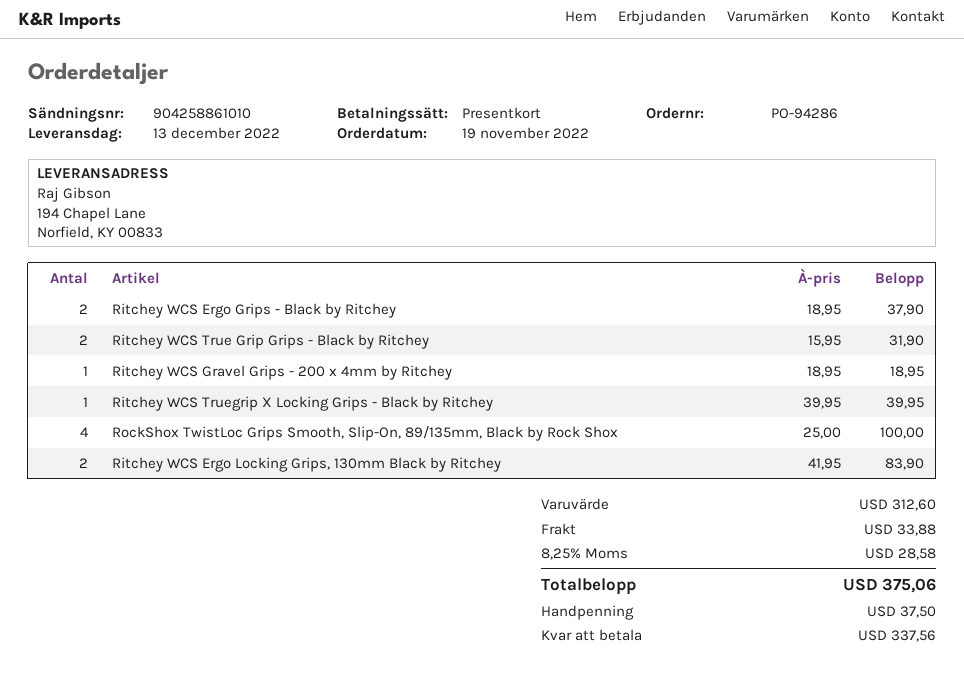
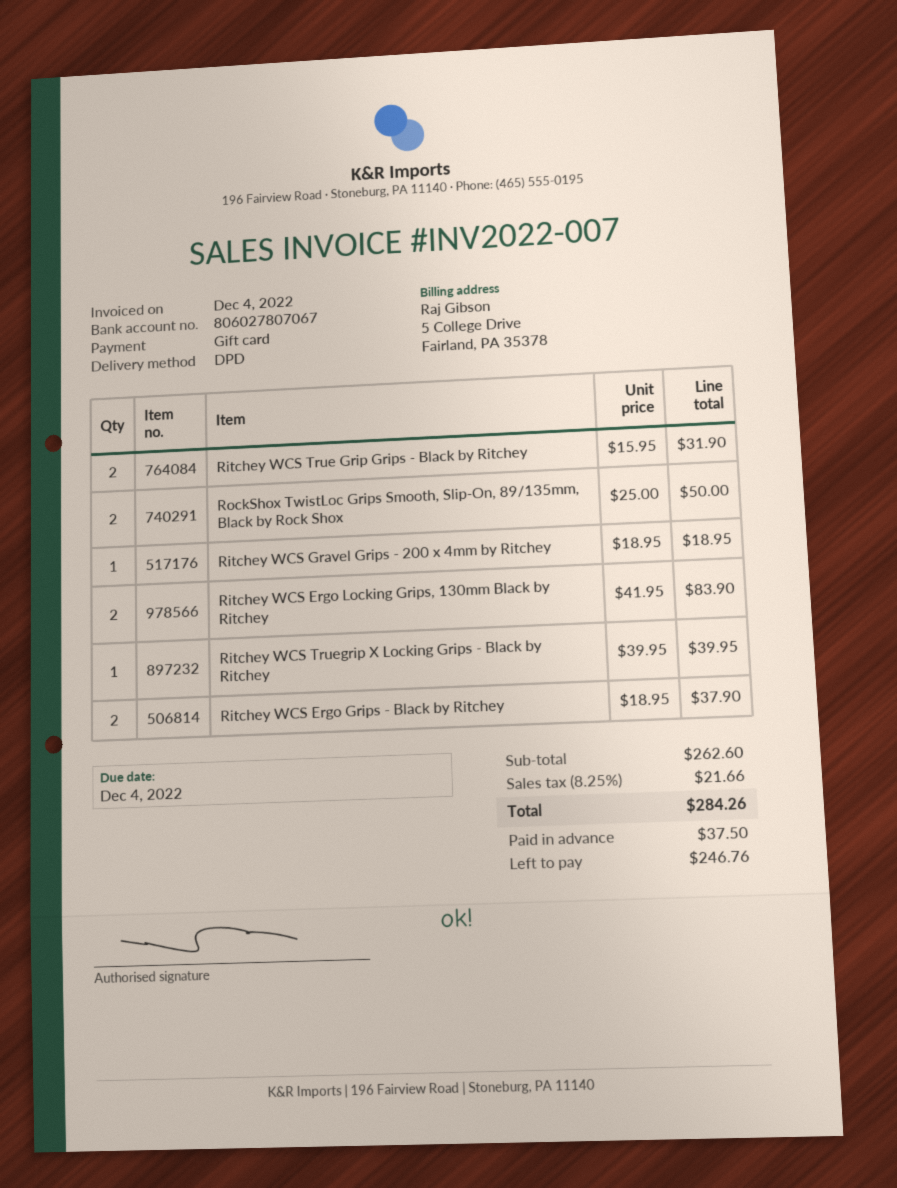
RockShox TwistLoc Grips Smooth, Slip-On, 89/135mm, Black by Rock Shox: 4 x 25.00 = 100.00 -> 2 x 25.00 = 50.00
subtotal: 312.60 -> 262.60
shipping: 33.88 -> none
tax: 8.25% = 28.58 -> 8.25% = 21.66
total: 375.06 -> 284.26
balance: 337.56 -> 246.76

